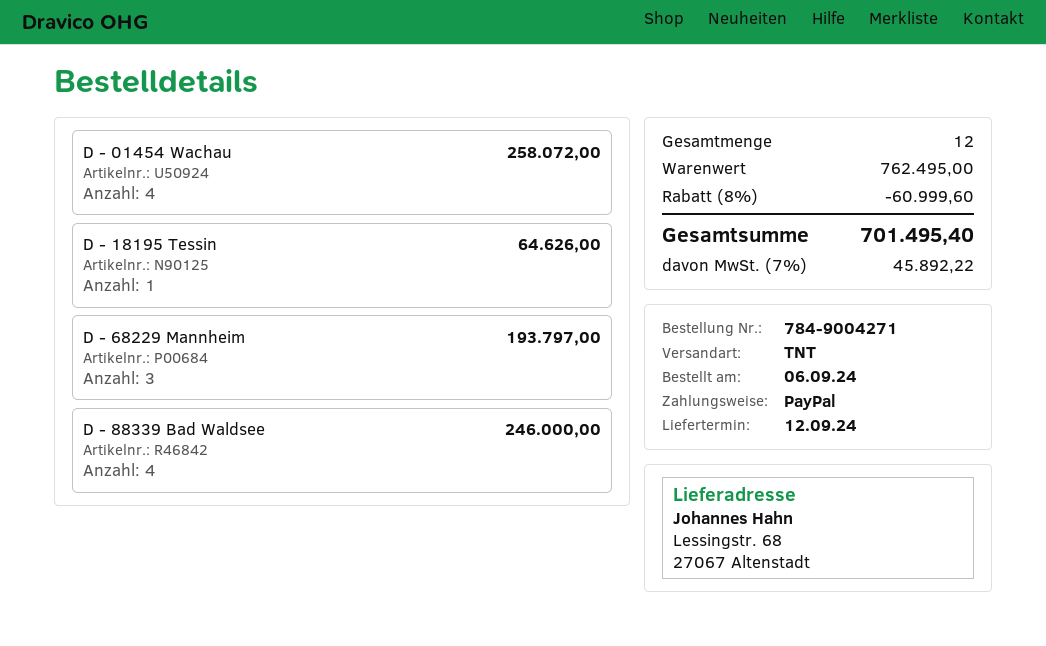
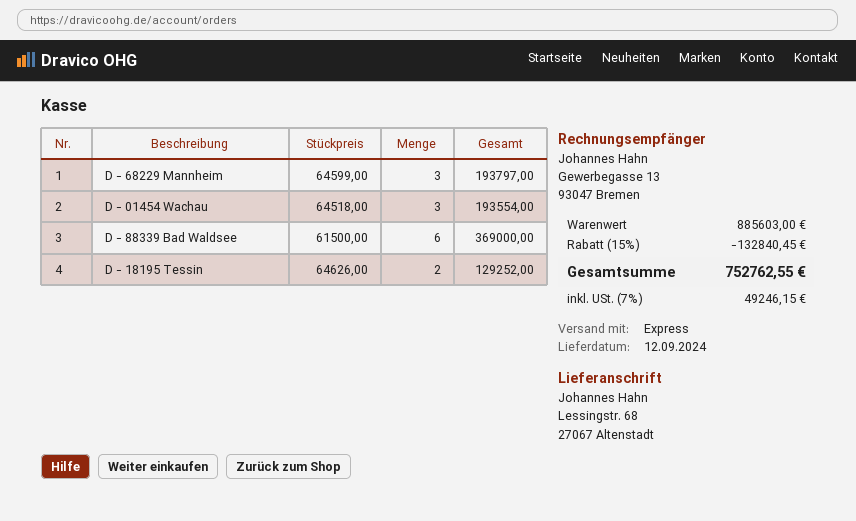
shipping method: TNT -> express
D - 01454 Wachau: 4 for 258072.00 -> 3 for 193554.00
D - 18195 Tessin: 1 for 64626.00 -> 2 for 129252.00
D - 88339 Bad Waldsee: 4 for 246000.00 -> 6 for 369000.00
subtotal: 762495.00 -> 885603.00
discount: 8% = 60999.60 -> 15% = 132840.45
tax: 7% = 45892.22 -> 7% = 49246.15
total: 701495.40 -> 752762.55

